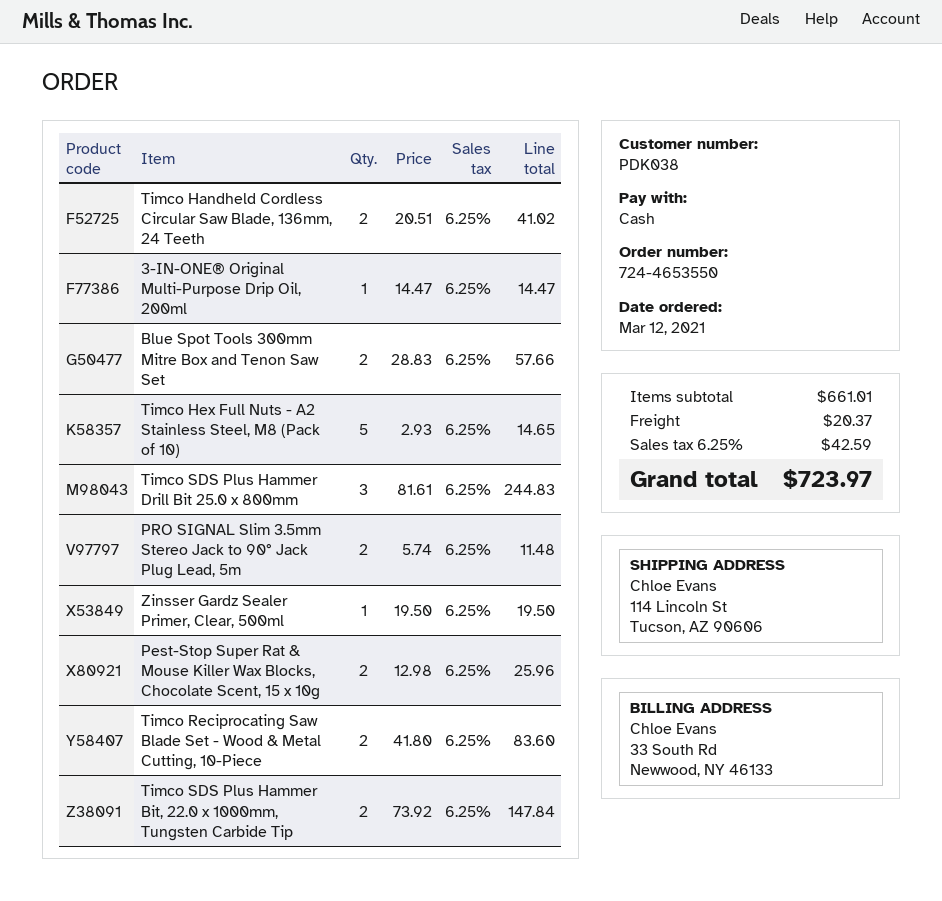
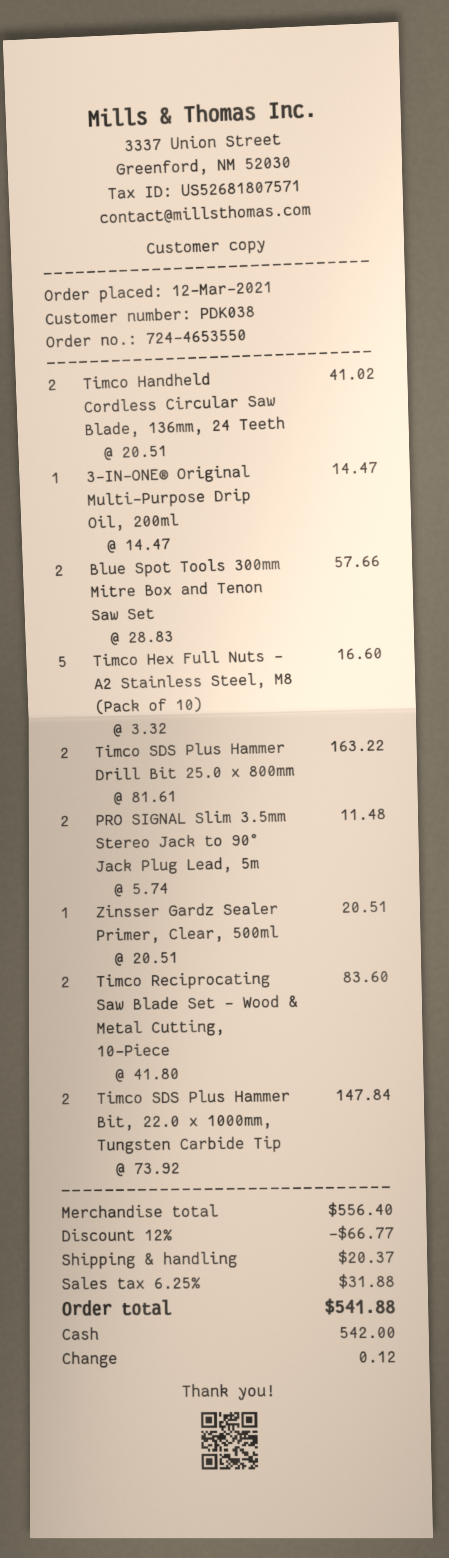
Timco Hex Full Nuts - A2 Stainless Steel, M8 (Pack of 10): 5 x 2.93 = 14.65 -> 5 x 3.32 = 16.60
Timco SDS Plus Hammer Drill Bit 25.0 x 800mm: 3 x 81.61 = 244.83 -> 2 x 81.61 = 163.22
Zinsser Gardz Sealer Primer, Clear, 500ml: 1 x 19.50 = 19.50 -> 1 x 20.51 = 20.51
Pest-Stop Super Rat & Mouse Killer Wax Blocks, Chocolate Scent, 15 x 10g: 2 x 12.98 = 25.96 -> none
subtotal: 661.01 -> 556.40
discount: none -> 12% = 66.77
tax: 6.25% = 42.59 -> 6.25% = 31.88
total: 723.97 -> 541.88

